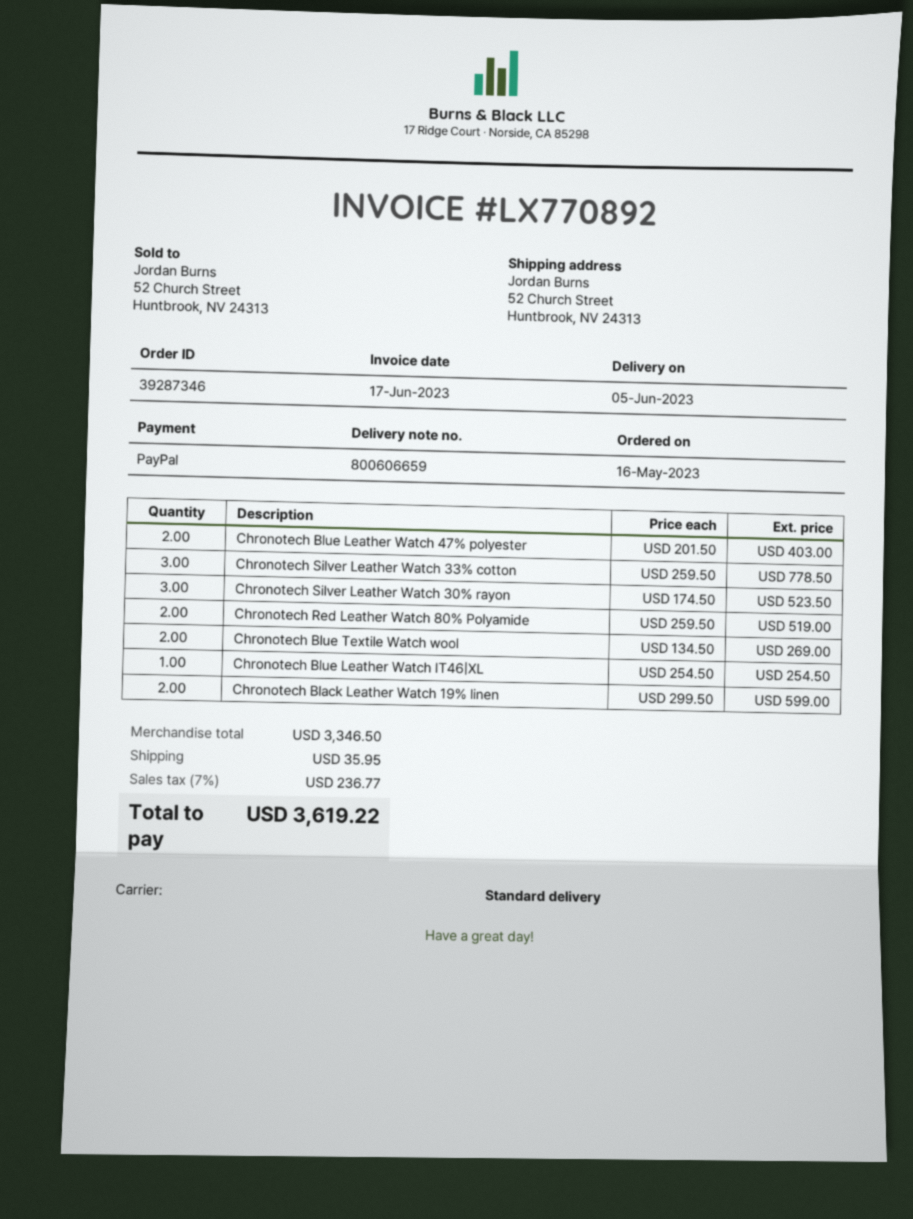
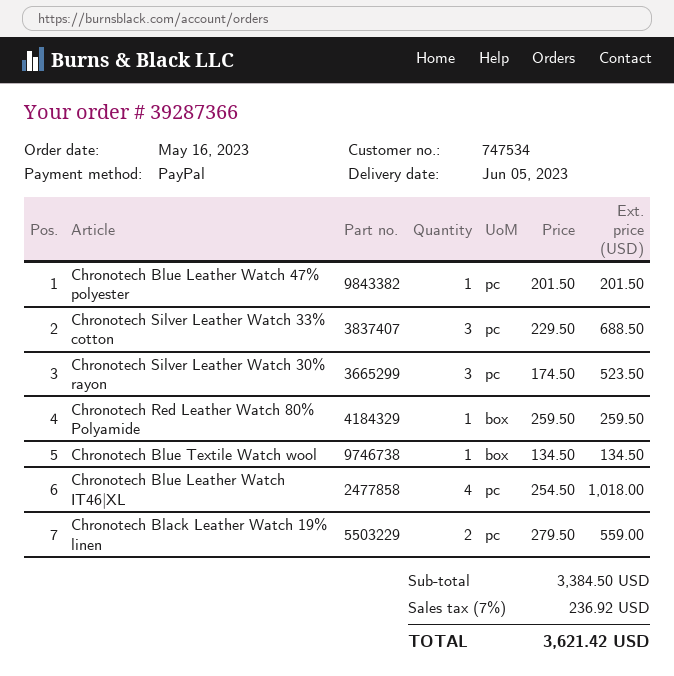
order number: 39287346 -> 39287366
Chronotech Blue Leather Watch 47% polyester: 2 x 201.50 = 403.00 -> 1 x 201.50 = 201.50
Chronotech Silver Leather Watch 33% cotton: 3 x 259.50 = 778.50 -> 3 x 229.50 = 688.50
Chronotech Red Leather Watch 80% Polyamide: 2 x 259.50 = 519.00 -> 1 x 259.50 = 259.50
Chronotech Blue Textile Watch wool: 2 x 134.50 = 269.00 -> 1 x 134.50 = 134.50
Chronotech Blue Leather Watch IT46|XL: 1 x 254.50 = 254.50 -> 4 x 254.50 = 1018.00
Chronotech Black Leather Watch 19% linen: 2 x 299.50 = 599.00 -> 2 x 279.50 = 559.00
subtotal: 3346.50 -> 3384.50
shipping: 35.95 -> none
tax: 7% = 236.77 -> 7% = 236.92
total: 3619.22 -> 3621.42

